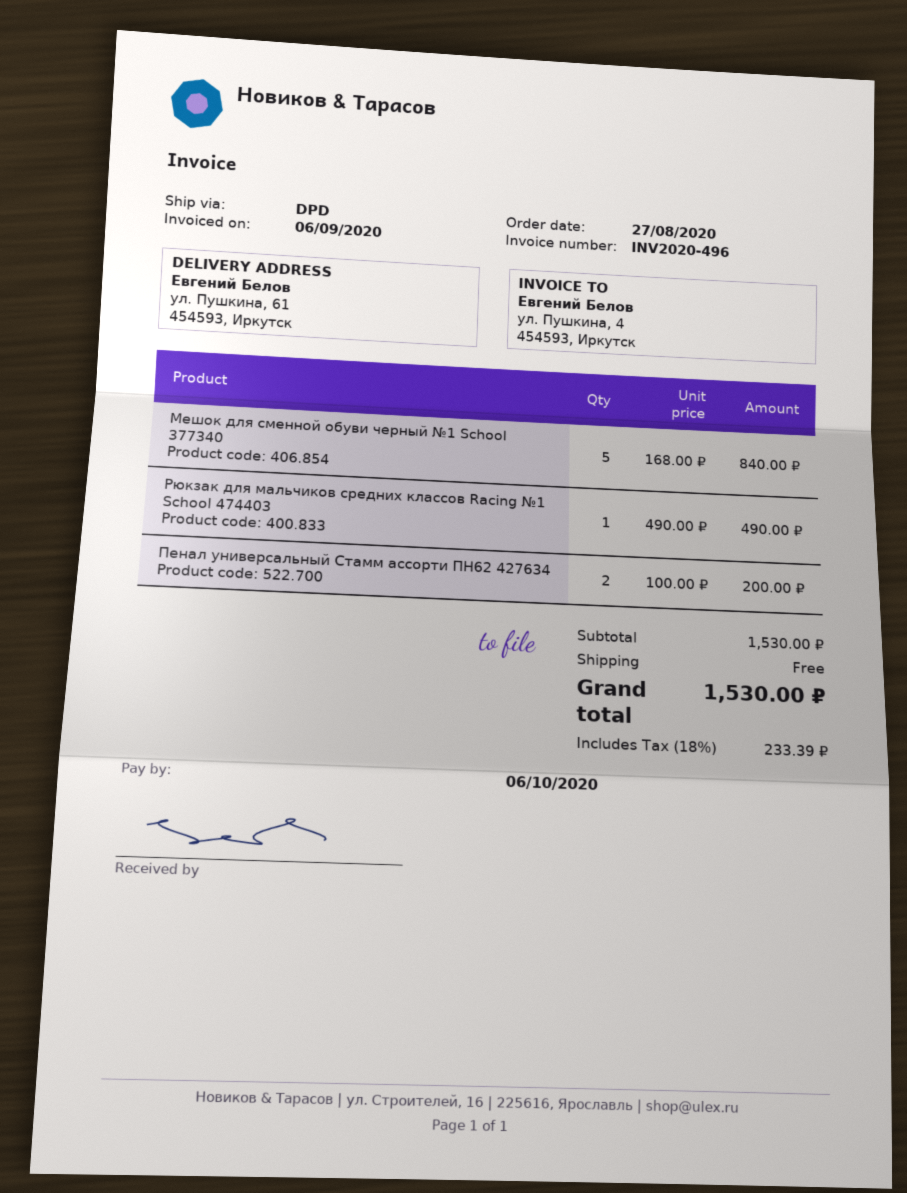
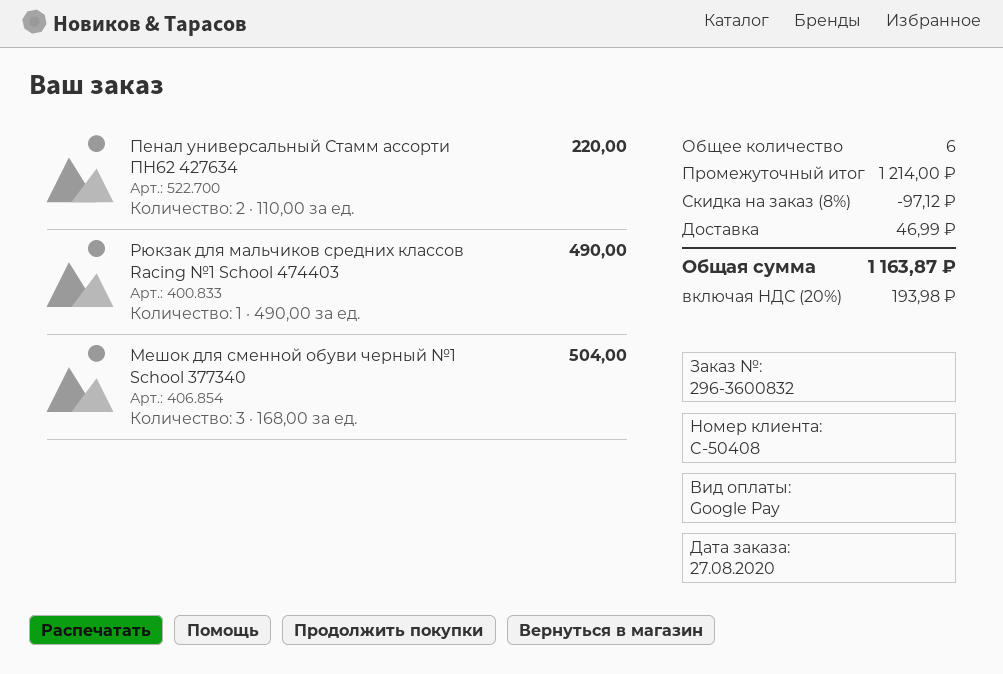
Мешок для сменной обуви черный №1 School 377340: 5 x 168.00 = 840.00 -> 3 x 168.00 = 504.00
Пенал универсальный Стамм ассорти ПН62 427634: 2 x 100.00 = 200.00 -> 2 x 110.00 = 220.00
subtotal: 1530.00 -> 1214.00
discount: none -> 8% = 97.12
shipping: 0.00 -> 46.99
tax: 18% = 233.39 -> 20% = 193.98
total: 1530.00 -> 1163.87

